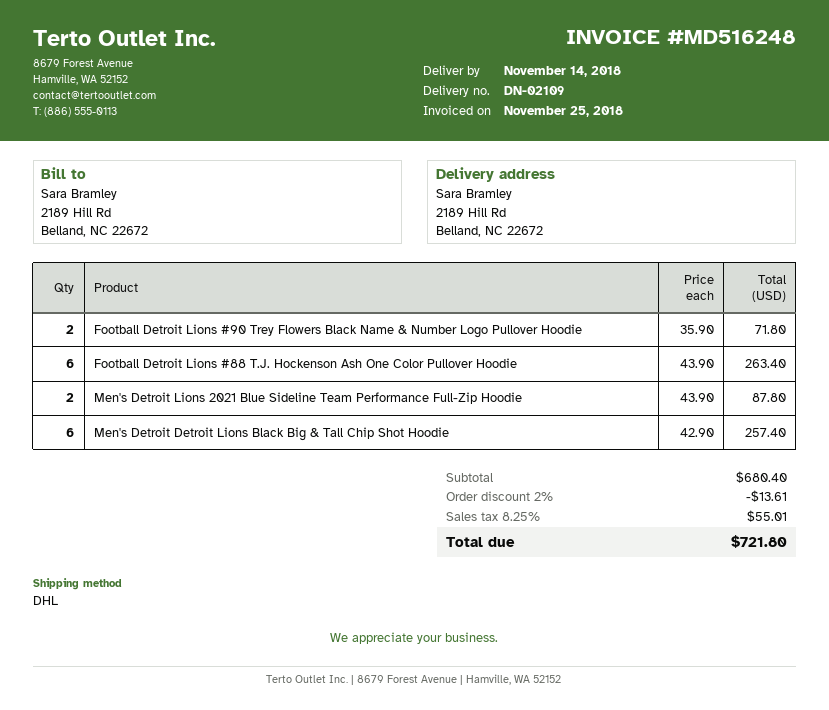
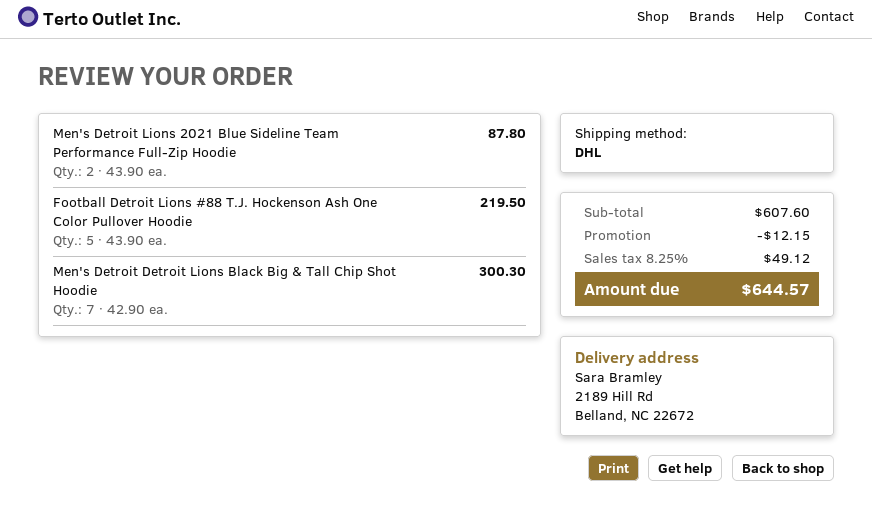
Football Detroit Lions #90 Trey Flowers Black Name & Number Logo Pullover Hoodie: 2 x 35.90 = 71.80 -> none
Football Detroit Lions #88 T.J. Hockenson Ash One Color Pullover Hoodie: 6 x 43.90 = 263.40 -> 5 x 43.90 = 219.50
Men's Detroit Detroit Lions Black Big & Tall Chip Shot Hoodie: 6 x 42.90 = 257.40 -> 7 x 42.90 = 300.30
subtotal: 680.40 -> 607.60
discount: 13.61 -> 12.15
tax: 8.25% = 55.01 -> 8.25% = 49.12
total: 721.80 -> 644.57

